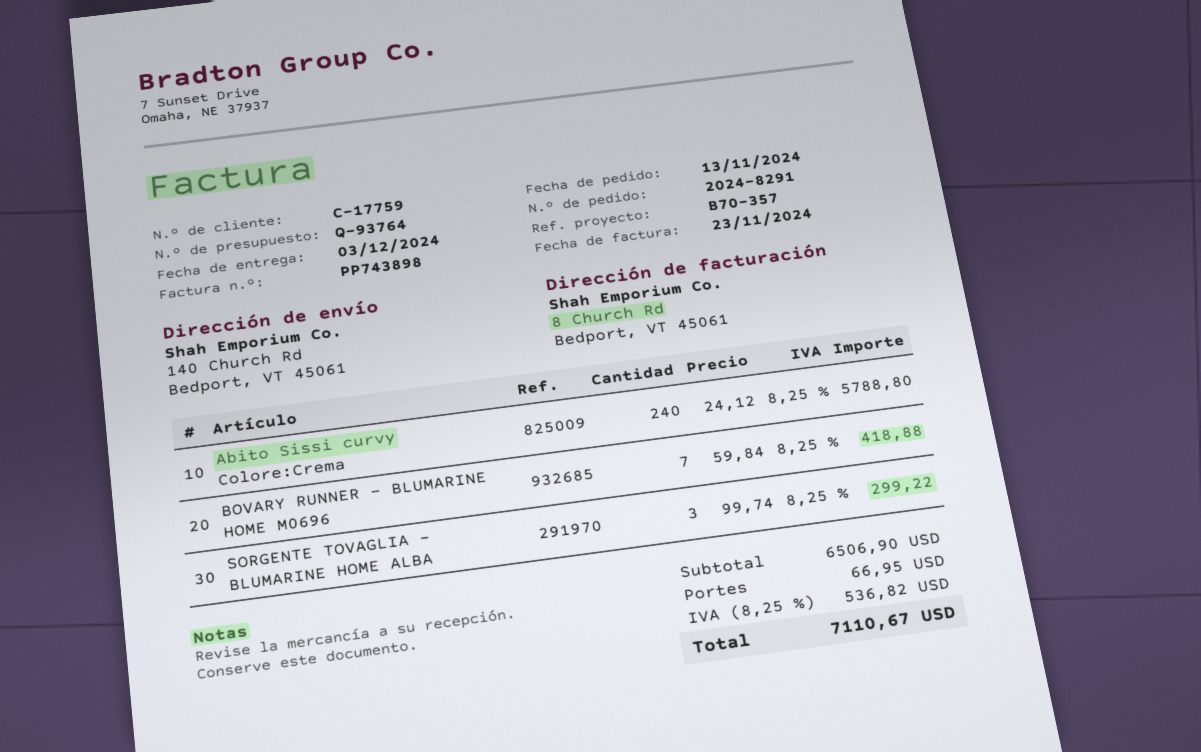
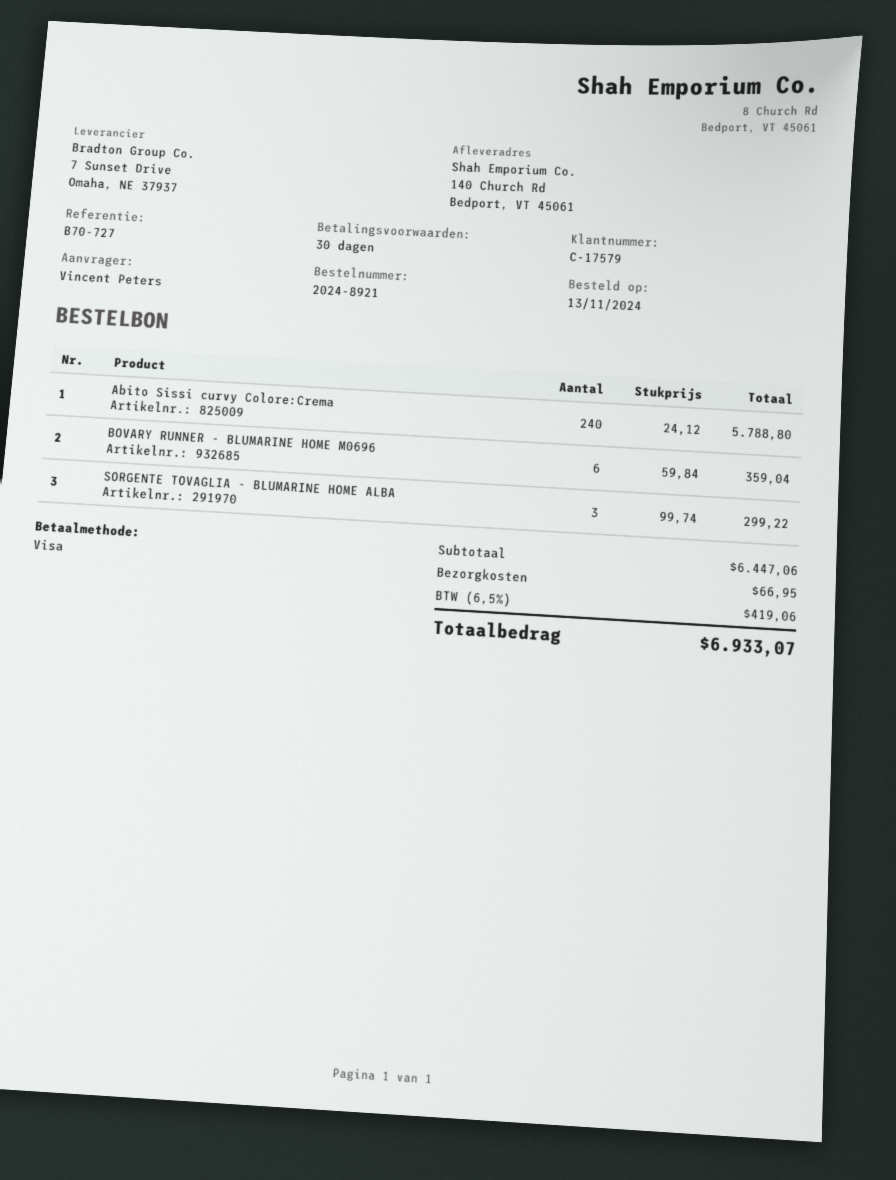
order number: 2024-8291 -> 2024-8921
customer number: C-17759 -> C-17579
reference: B70-357 -> B70-727
BOVARY RUNNER - BLUMARINE HOME M0696: 7 x 59.84 = 418.88 -> 6 x 59.84 = 359.04
subtotal: 6506.90 -> 6447.06
tax: 8.25% = 536.82 -> 6.5% = 419.06
total: 7110.67 -> 6933.07

